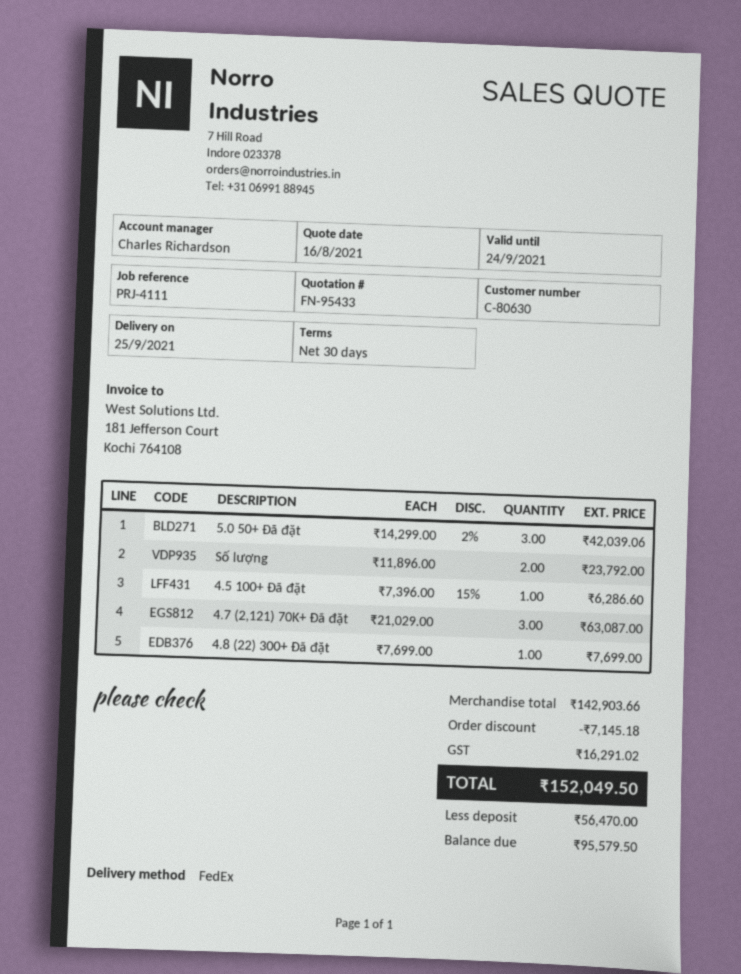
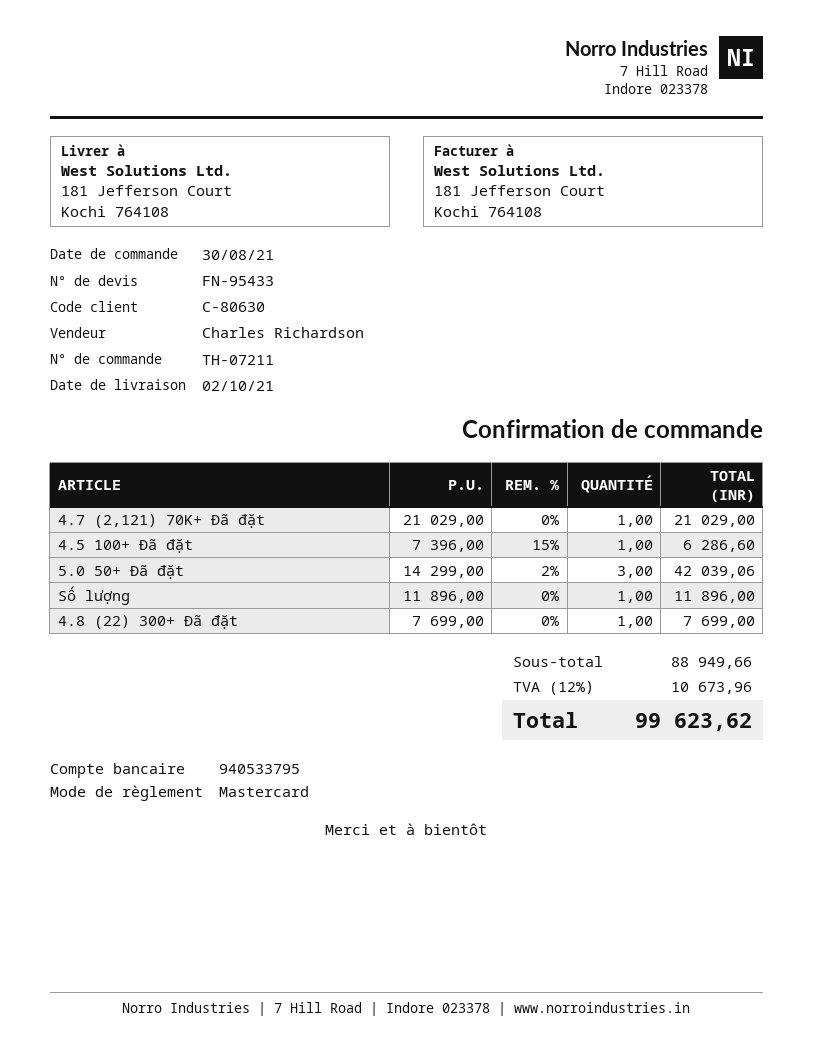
delivery date: 2021-09-25 -> 2021-10-02
Số lượng: 2 x 11896.00 = 23792.00 -> 1 x 11896.00 = 11896.00
4.7 (2,121) 70K+ Đã đặt: 3 x 21029.00 = 63087.00 -> 1 x 21029.00 = 21029.00
subtotal: 142903.66 -> 88949.66
discount: 7145.18 -> none
tax: 16291.02 -> 10673.96
total: 152049.50 -> 99623.62

